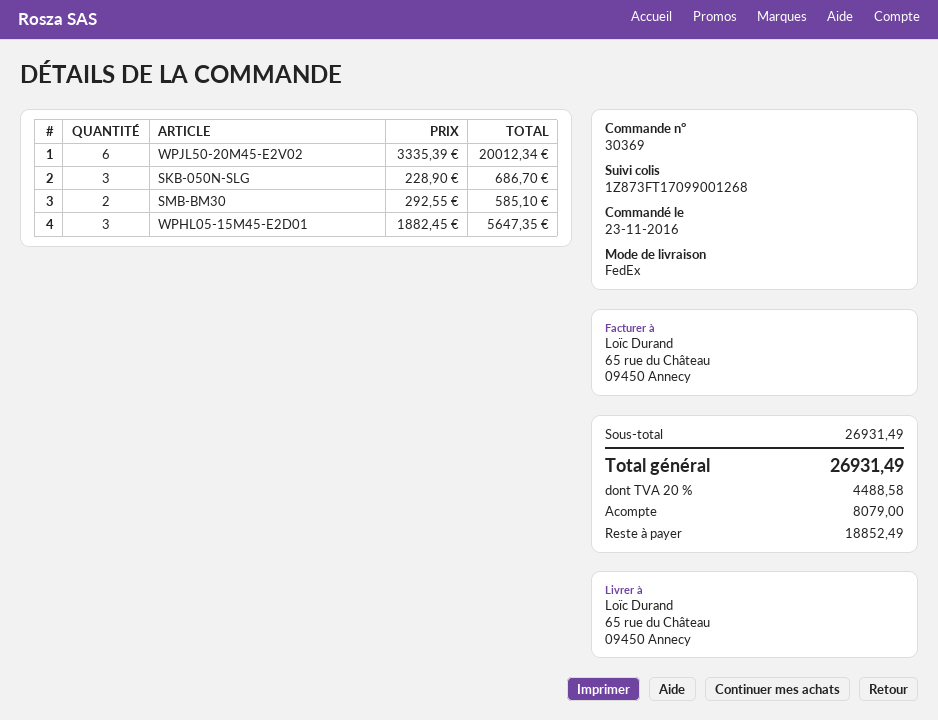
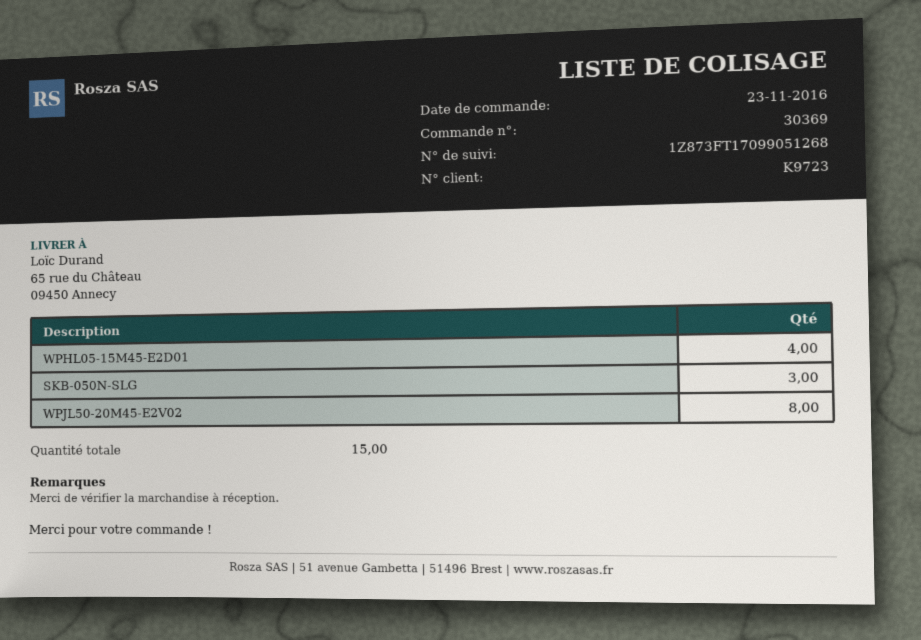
tracking number: 1Z873FT17099001268 -> 1Z873FT17099051268
WPJL50-20M45-E2V02: 6 -> 8
SMB-BM30: 2 -> none
WPHL05-15M45-E2D01: 3 -> 4

